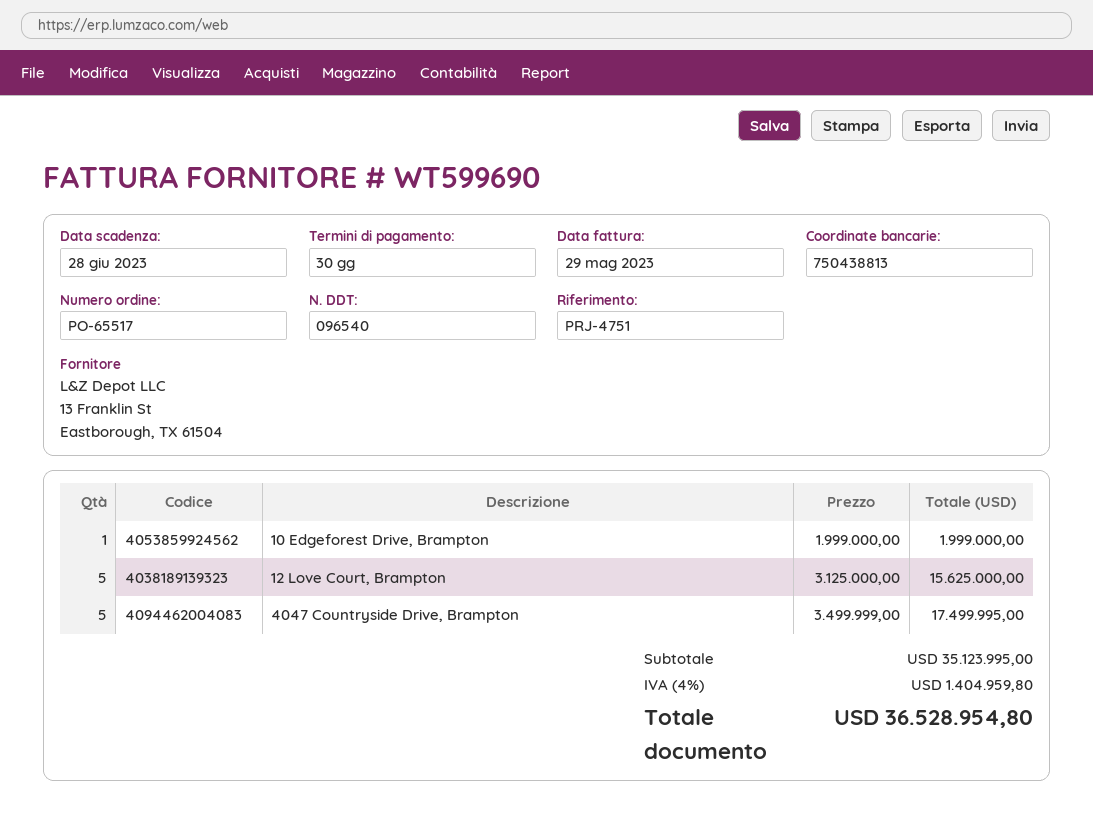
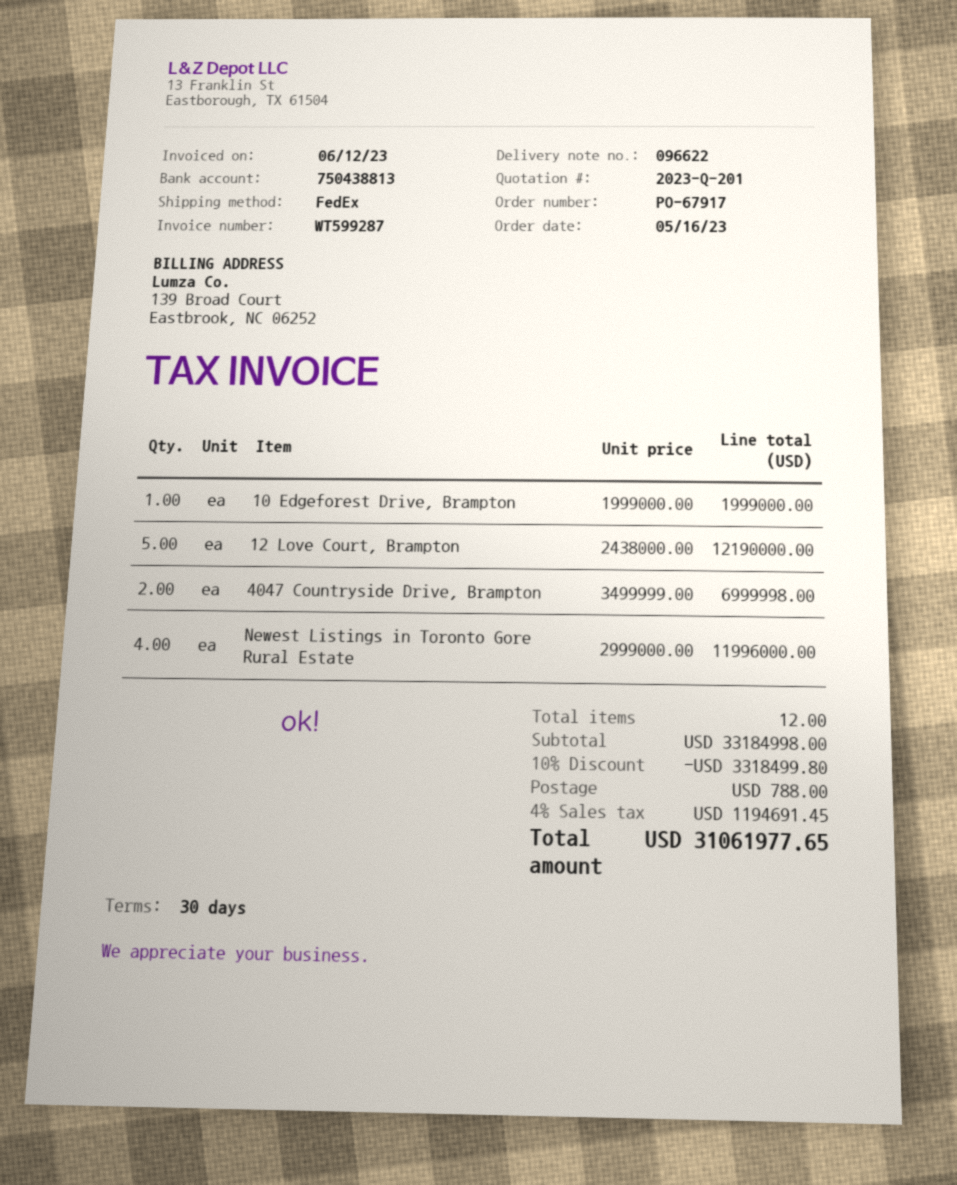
order number: PO-65517 -> PO-67917
delivery note number: 096540 -> 096622
invoice number: WT599690 -> WT599287
invoice date: 2023-05-29 -> 2023-06-12
12 Love Court, Brampton: 5 x 3125000.00 = 15625000.00 -> 5 x 2438000.00 = 12190000.00
4047 Countryside Drive, Brampton: 5 x 3499999.00 = 17499995.00 -> 2 x 3499999.00 = 6999998.00
Newest Listings in Toronto Gore Rural Estate: none -> 4 x 2999000.00 = 11996000.00
subtotal: 35123995.00 -> 33184998.00
discount: none -> 10% = 3318499.80
shipping: none -> 788.00
tax: 4% = 1404959.80 -> 4% = 1194691.45
total: 36528954.80 -> 31061977.65

